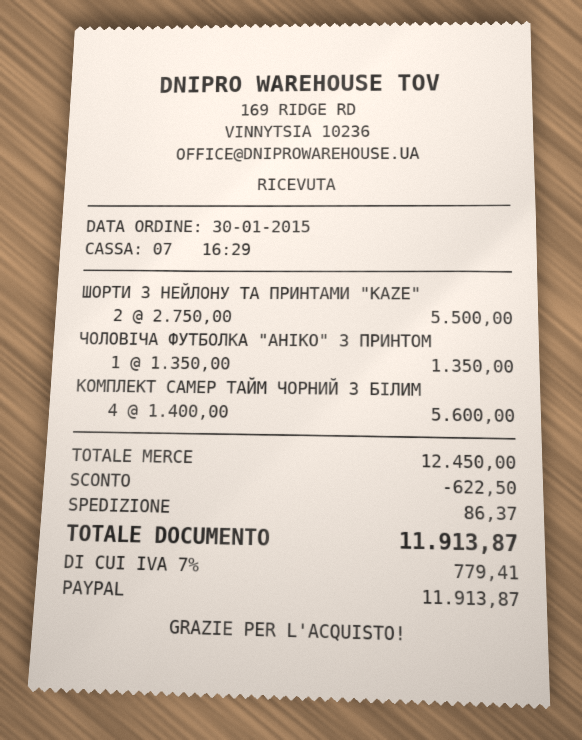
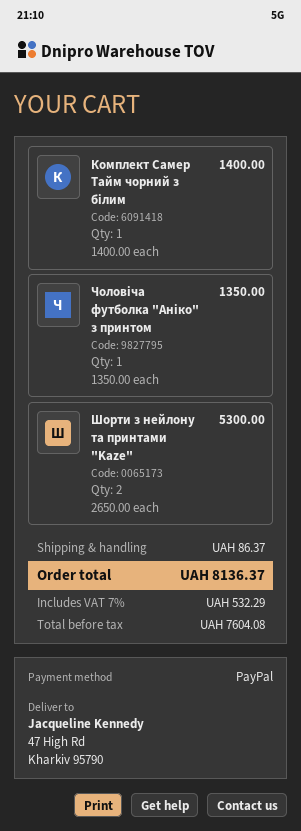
ШОРТИ З НЕЙЛОНУ ТА ПРИНТАМИ "KAZE": 2 x 2750.00 = 5500.00 -> 2 x 2650.00 = 5300.00
КОМПЛЕКТ САМЕР ТАЙМ ЧОРНИЙ З БІЛИМ: 4 x 1400.00 = 5600.00 -> 1 x 1400.00 = 1400.00
discount: 622.50 -> none
tax: 7% = 779.41 -> 7% = 532.29
total: 11913.87 -> 8136.37

